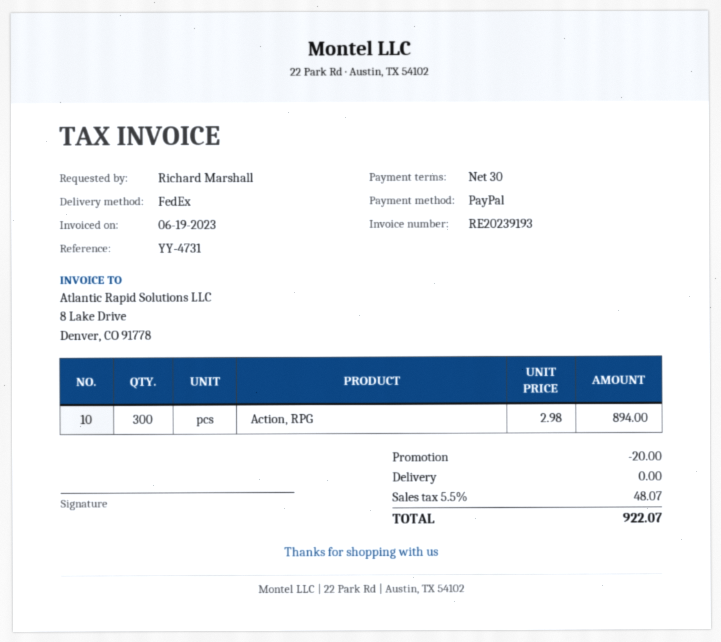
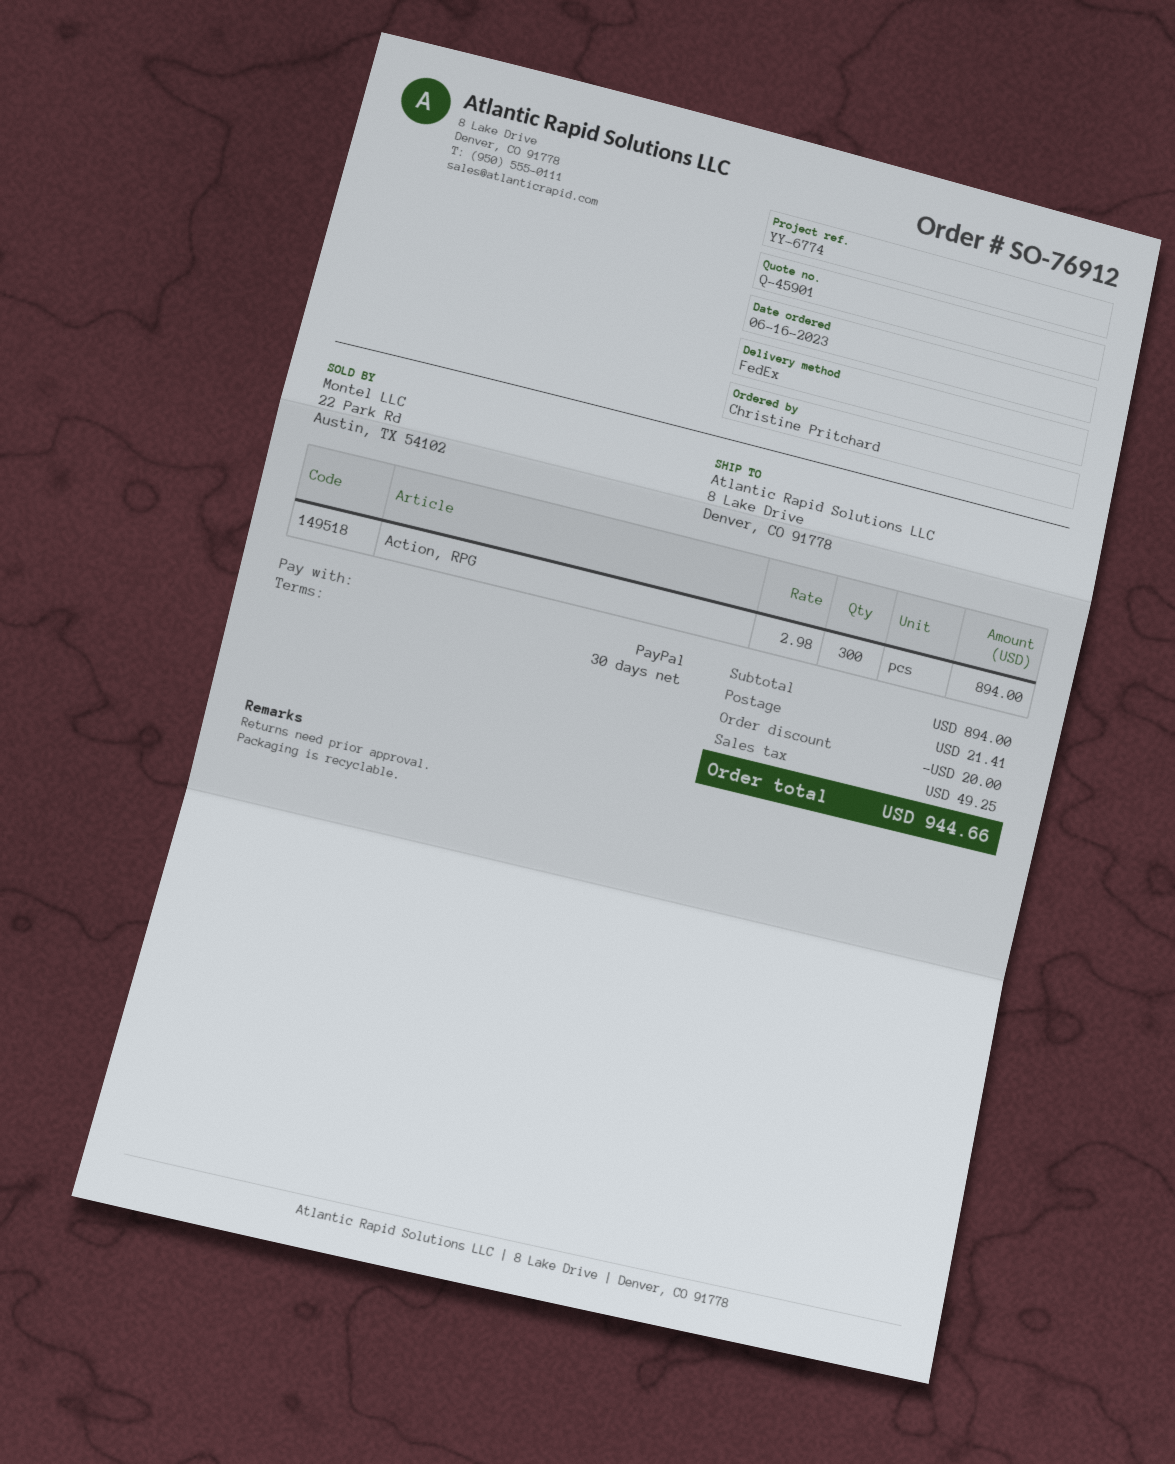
reference: YY-4731 -> YY-6774
ordered by: Richard Marshall -> Christine Pritchard
shipping: 0.00 -> 21.41
tax: 48.07 -> 49.25
total: 922.07 -> 944.66

